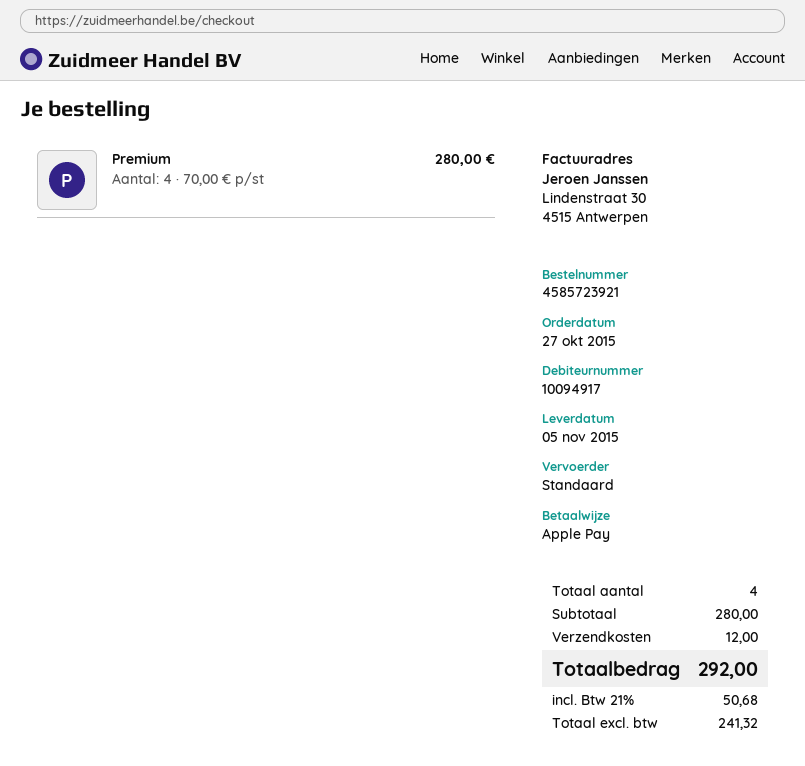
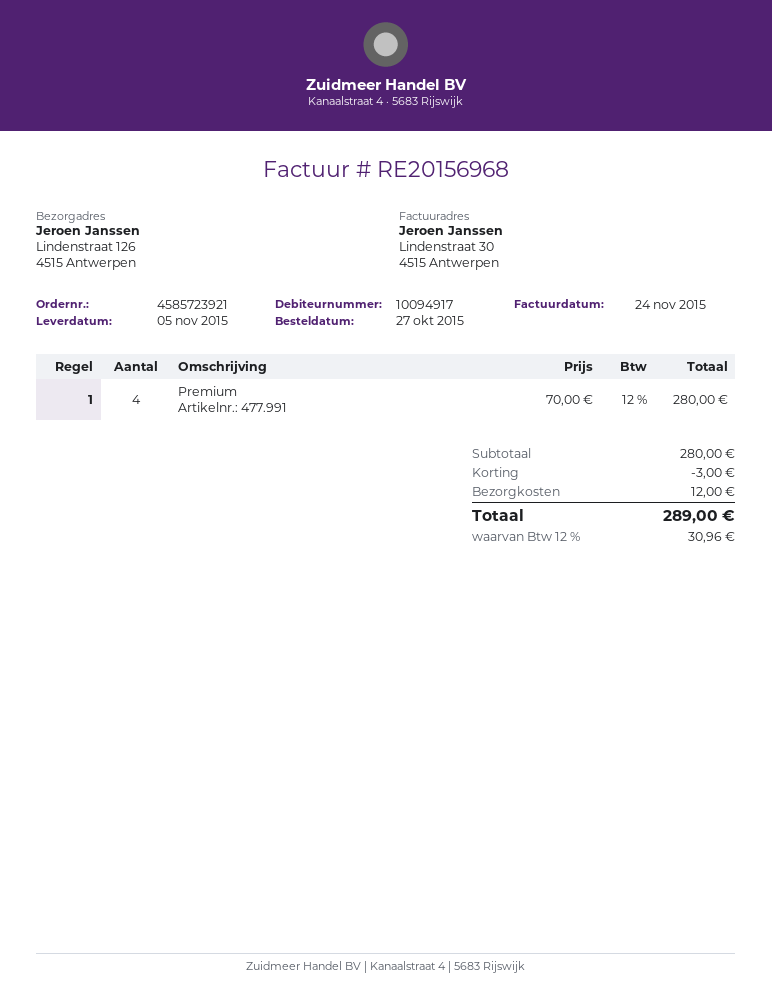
discount: none -> 3.00
tax: 21% = 50.68 -> 12% = 30.96
total: 292.00 -> 289.00

